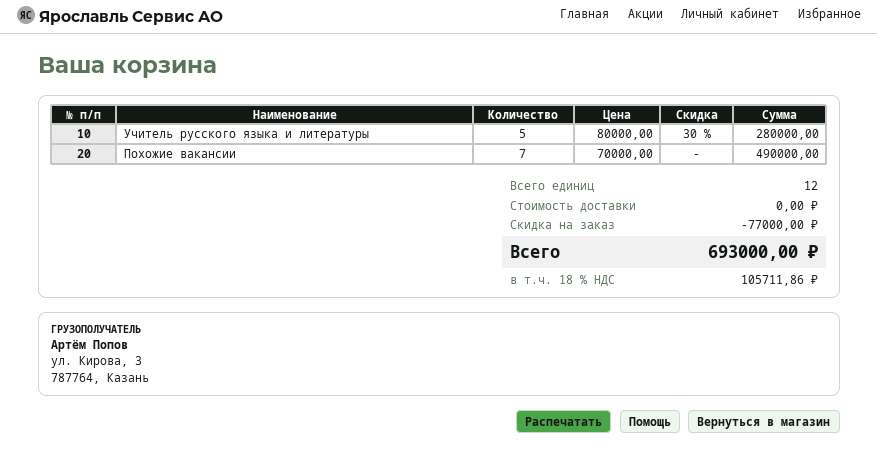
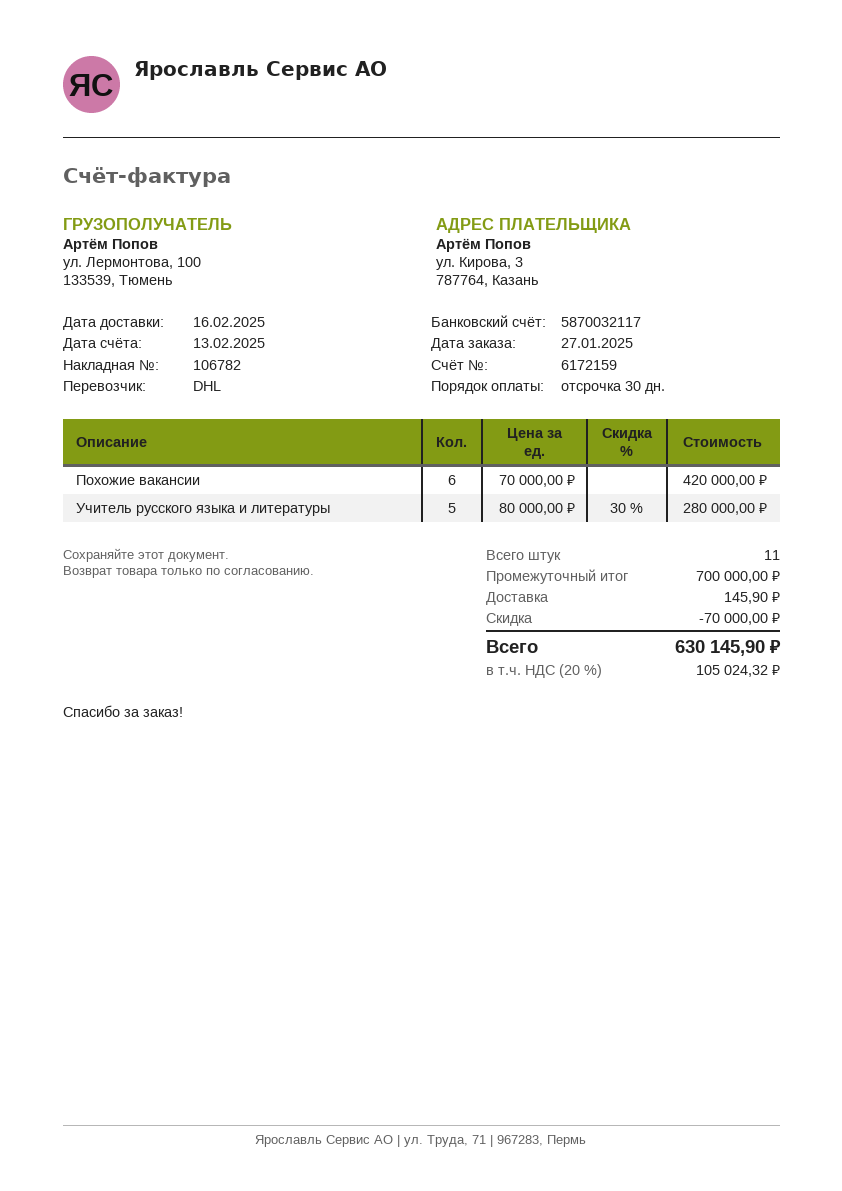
ship to: ул. Кирова, 3, 787764, Казань -> ул. Лермонтова, 100, 133539, Тюмень
Похожие вакансии: 7 x 70000.00 = 490000.00 -> 6 x 70000.00 = 420000.00
total quantity: 12 -> 11
discount: 77000.00 -> 70000.00
shipping: 0.00 -> 145.90
tax: 18% = 105711.86 -> 20% = 105024.32
total: 693000.00 -> 630145.90

